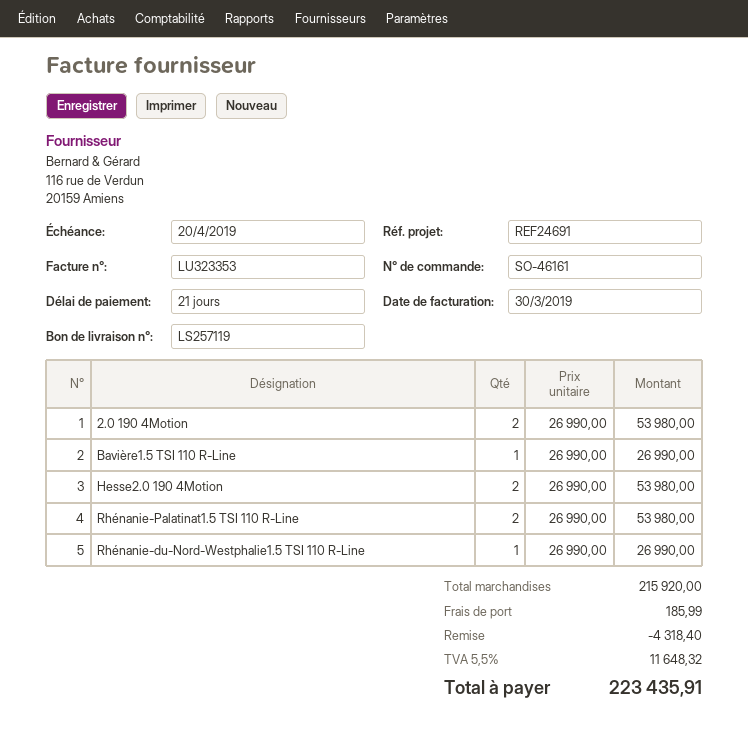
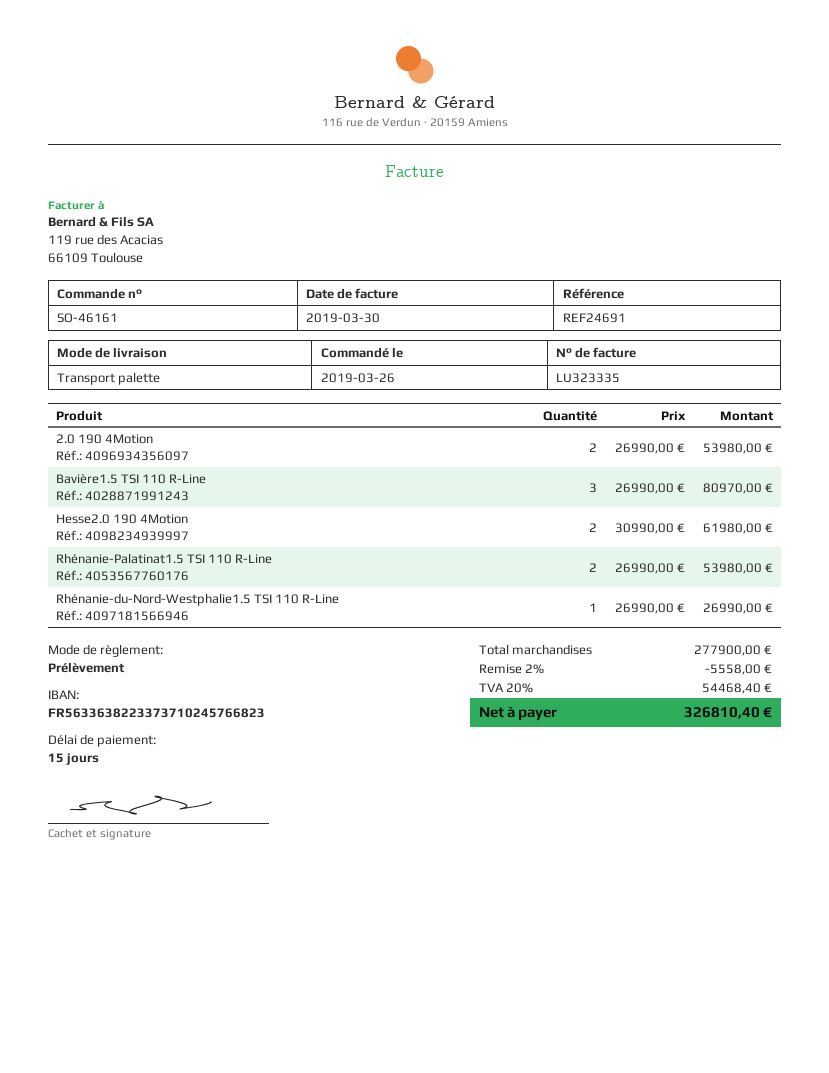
invoice number: LU323353 -> LU323335
payment terms: 21 days -> 15 days
Bavière1.5 TSI 110 R-Line: 1 x 26990.00 = 26990.00 -> 3 x 26990.00 = 80970.00
Hesse2.0 190 4Motion: 2 x 26990.00 = 53980.00 -> 2 x 30990.00 = 61980.00
subtotal: 215920.00 -> 277900.00
discount: 4318.40 -> 5558.00
shipping: 185.99 -> none
tax: 5.5% = 11648.32 -> 20% = 54468.40
total: 223435.91 -> 326810.40

